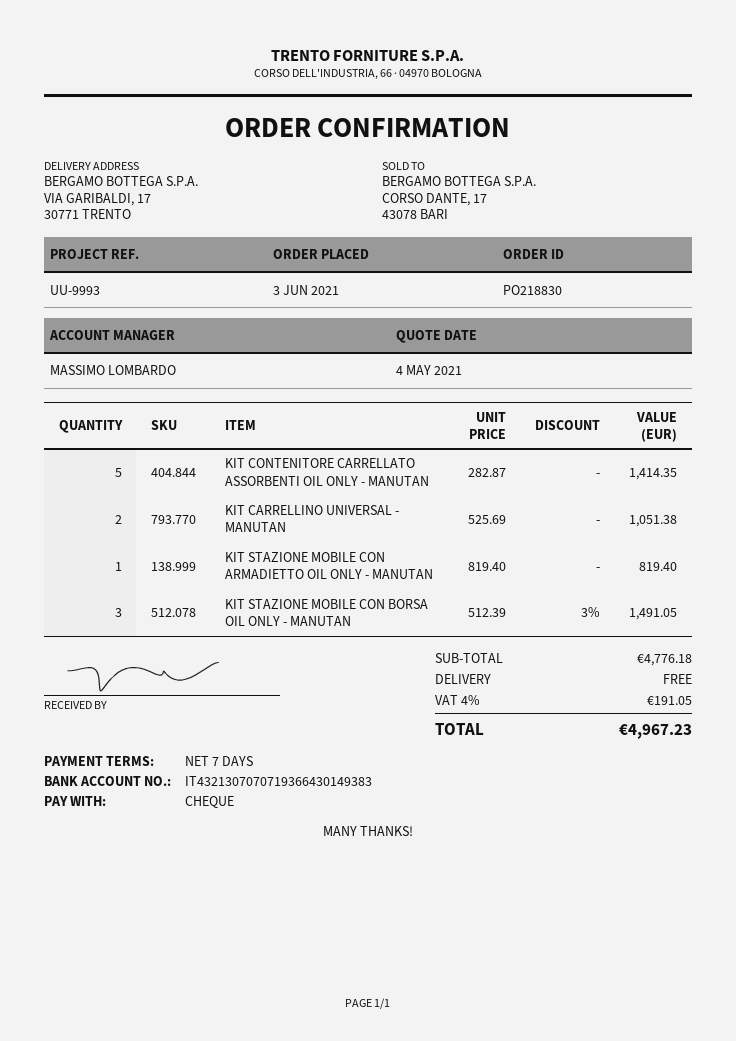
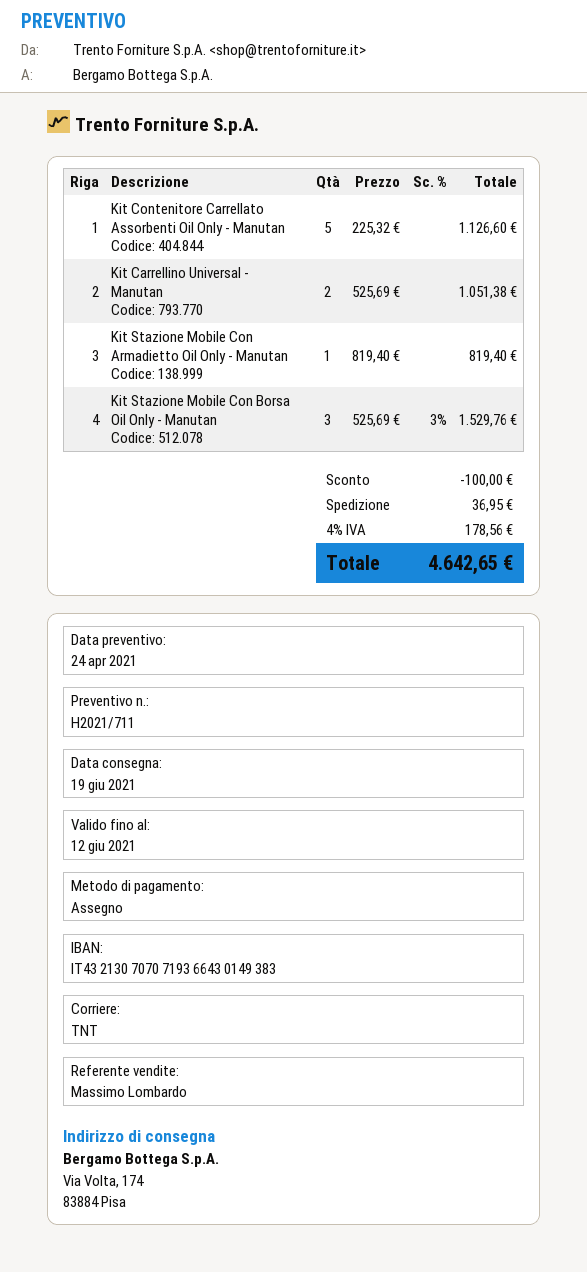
quote date: 2021-05-04 -> 2021-04-24
ship to: VIA GARIBALDI, 17, 30771 TRENTO -> Via Volta, 174, 83884 Pisa
KIT CONTENITORE CARRELLATO ASSORBENTI OIL ONLY - MANUTAN: 5 x 282.87 = 1414.35 -> 5 x 225.32 = 1126.60
KIT STAZIONE MOBILE CON BORSA OIL ONLY - MANUTAN: 3 x 512.39 - 3% = 1491.05 -> 3 x 525.69 - 3% = 1529.76
discount: none -> 100.00
shipping: 0.00 -> 36.95
tax: 4% = 191.05 -> 4% = 178.56
total: 4967.23 -> 4642.65

